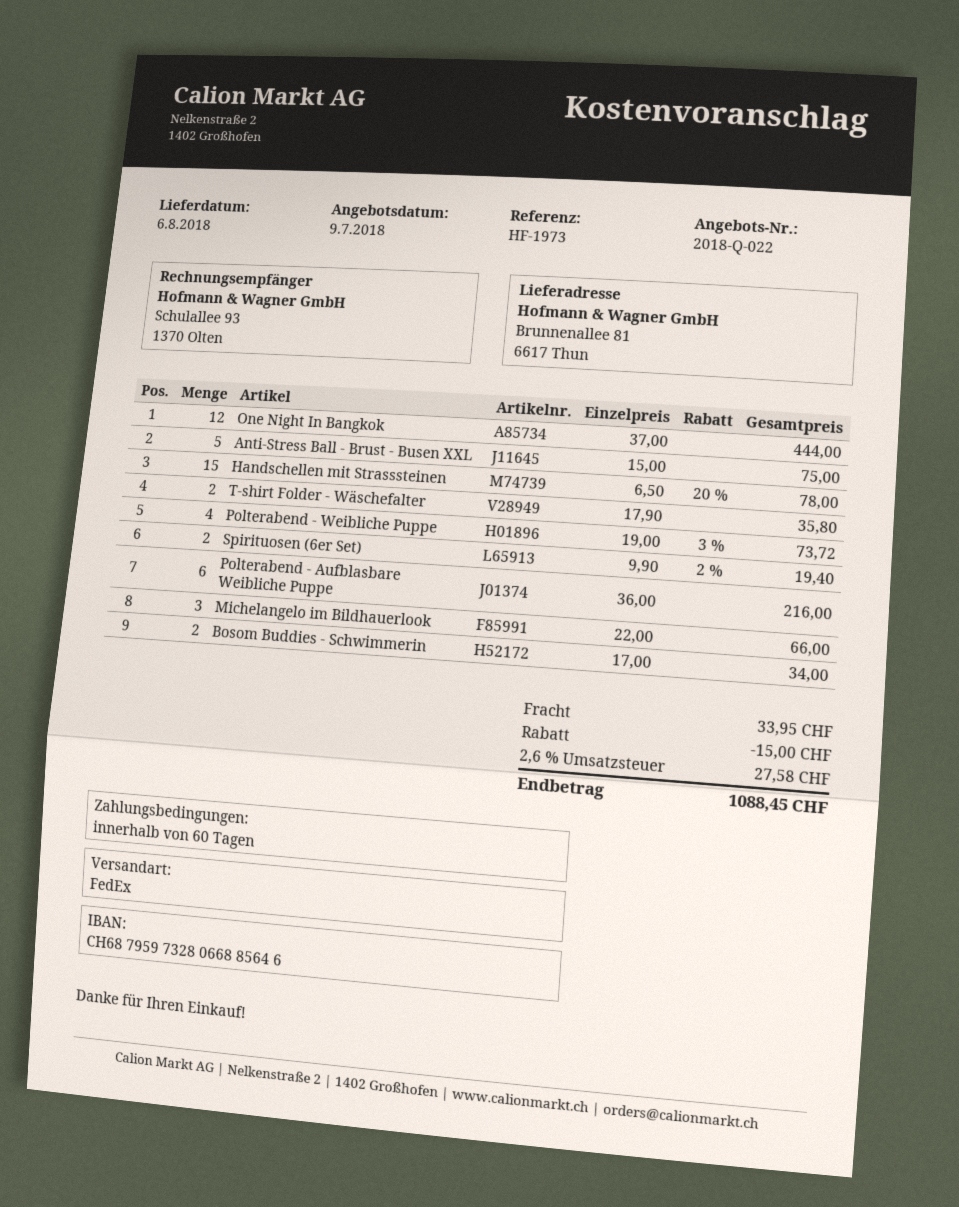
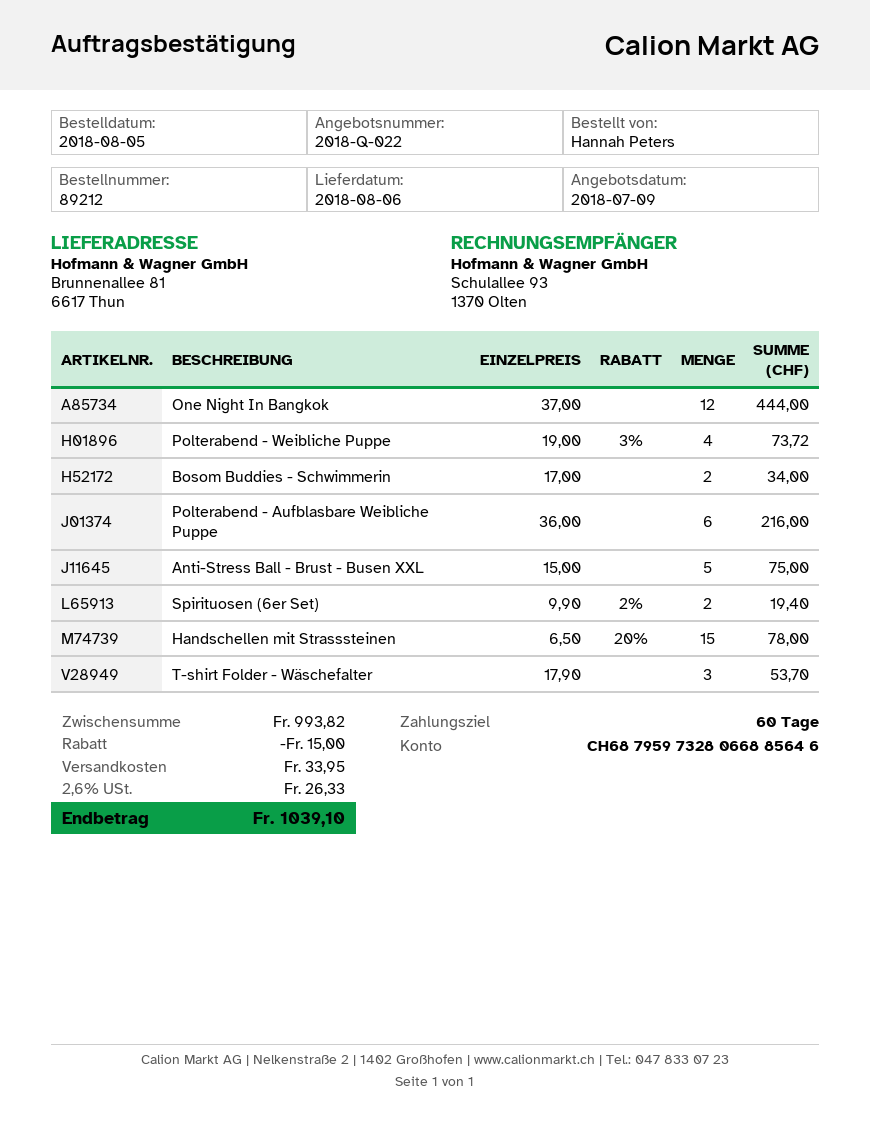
T-shirt Folder - Wäschefalter: 2 x 17.90 = 35.80 -> 3 x 17.90 = 53.70
Michelangelo im Bildhauerlook: 3 x 22.00 = 66.00 -> none
tax: 2.6% = 27.58 -> 2.6% = 26.33
total: 1088.45 -> 1039.10

